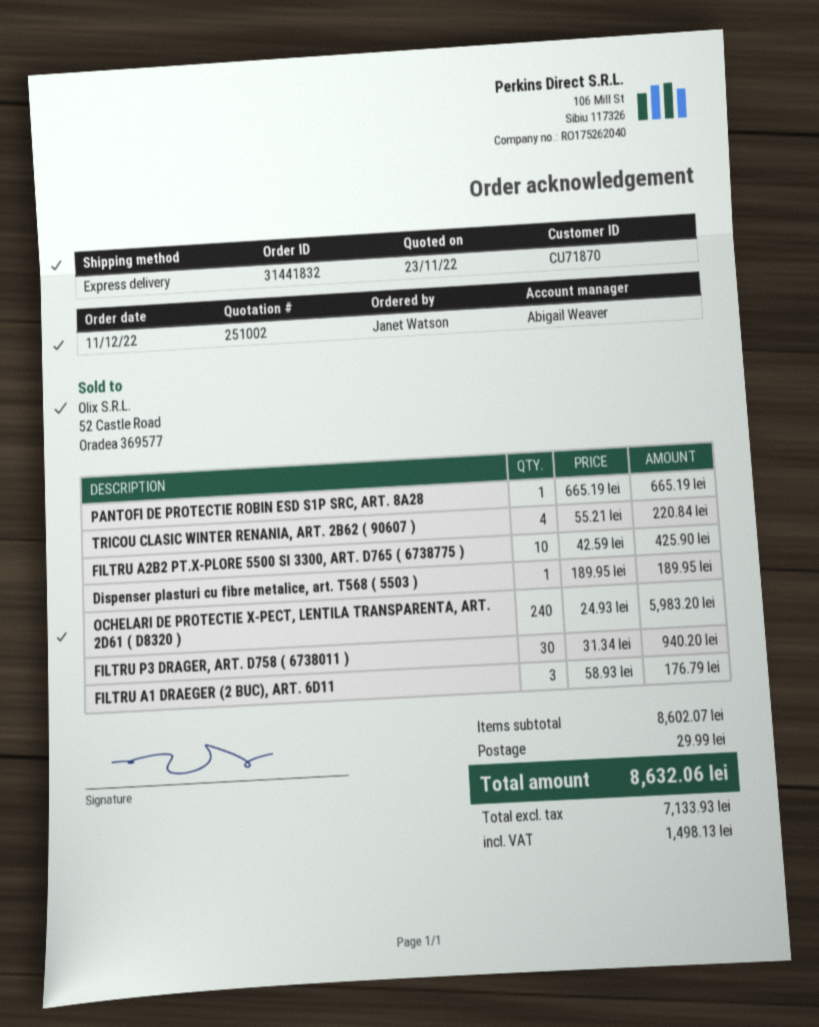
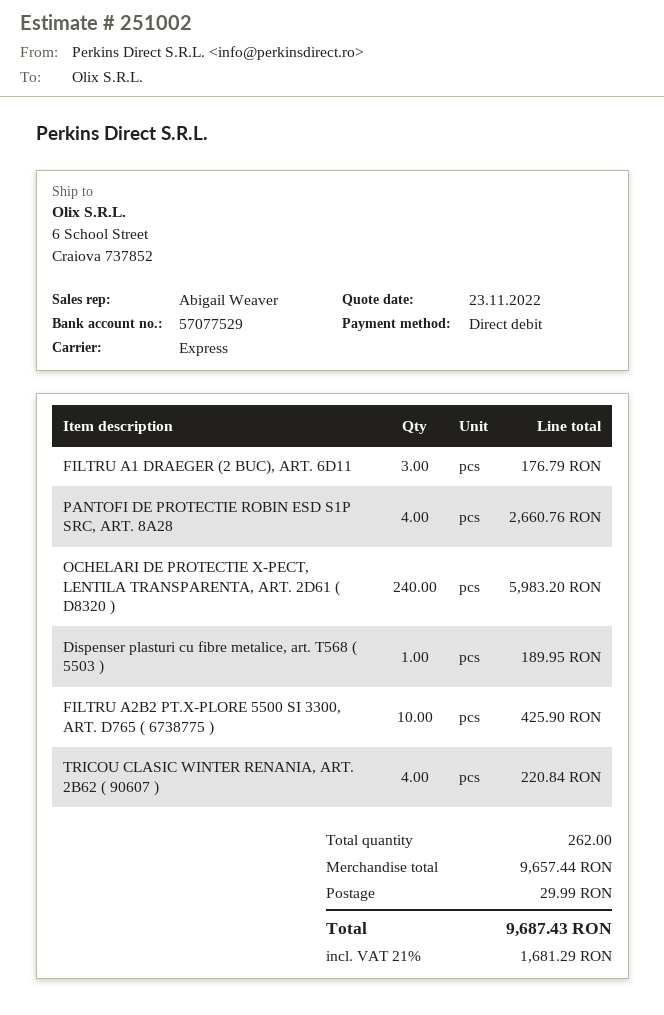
PANTOFI DE PROTECTIE ROBIN ESD S1P SRC, ART. 8A28: 1 for 665.19 -> 4 for 2660.76
FILTRU P3 DRAGER, ART. D758 ( 6738011 ): 30 for 940.20 -> none
subtotal: 8602.07 -> 9657.44
tax: 1498.13 -> 1681.29
total: 8632.06 -> 9687.43

